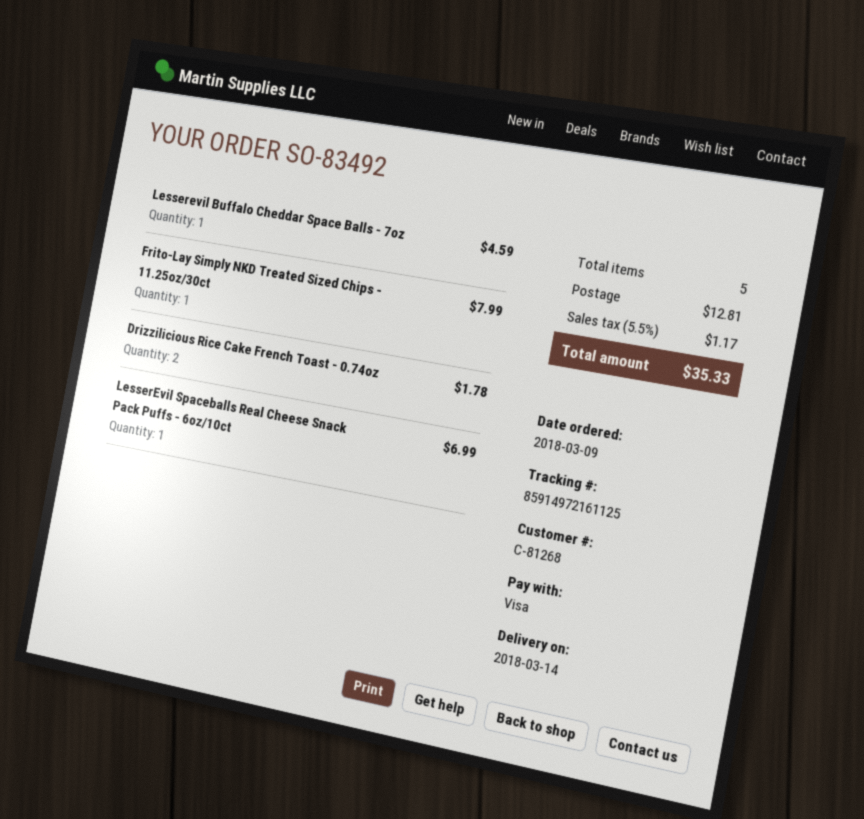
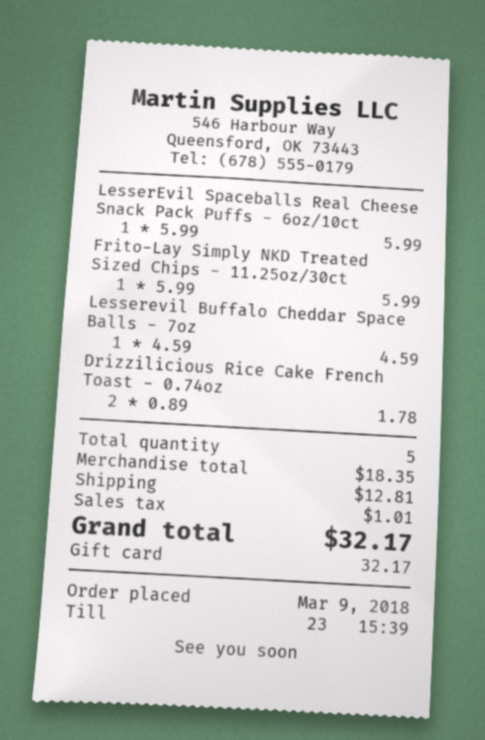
payment method: Visa -> gift card
Frito-Lay Simply NKD Treated Sized Chips - 11.25oz/30ct: 1 for 7.99 -> 1 for 5.99
LesserEvil Spaceballs Real Cheese Snack Pack Puffs - 6oz/10ct: 1 for 6.99 -> 1 for 5.99
tax: 1.17 -> 1.01
total: 35.33 -> 32.17

